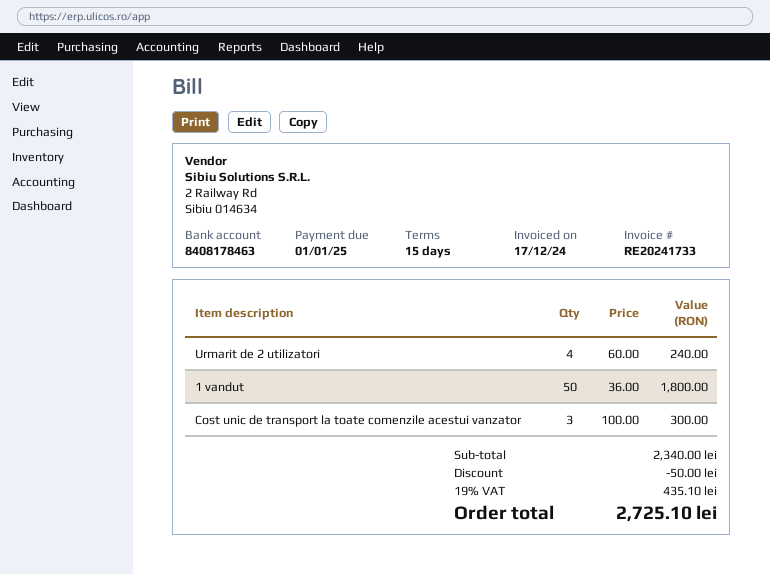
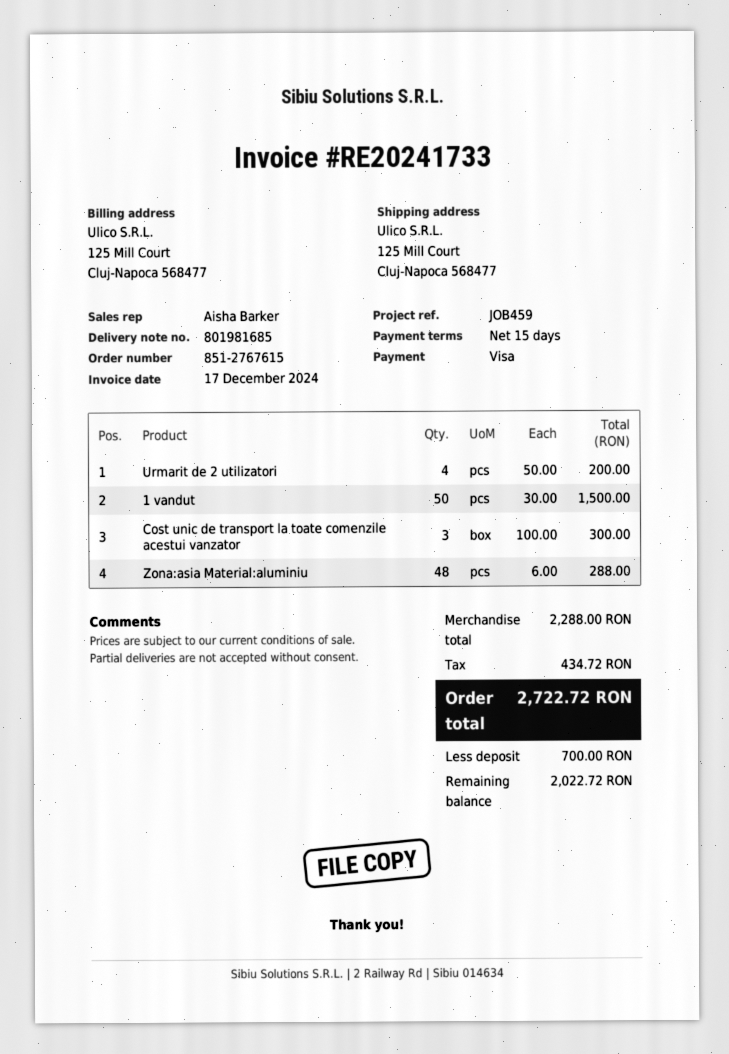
Urmarit de 2 utilizatori: 4 x 60.00 = 240.00 -> 4 x 50.00 = 200.00
1 vandut: 50 x 36.00 = 1800.00 -> 50 x 30.00 = 1500.00
Zona:asia Material:aluminiu: none -> 48 x 6.00 = 288.00
subtotal: 2340.00 -> 2288.00
discount: 50.00 -> none
tax: 435.10 -> 434.72
total: 2725.10 -> 2722.72

